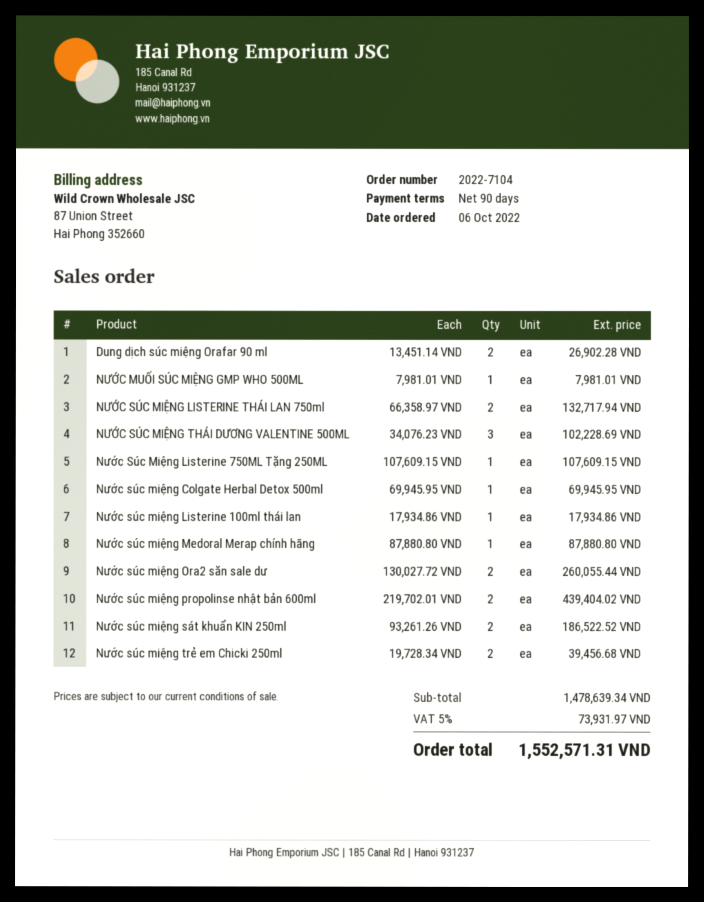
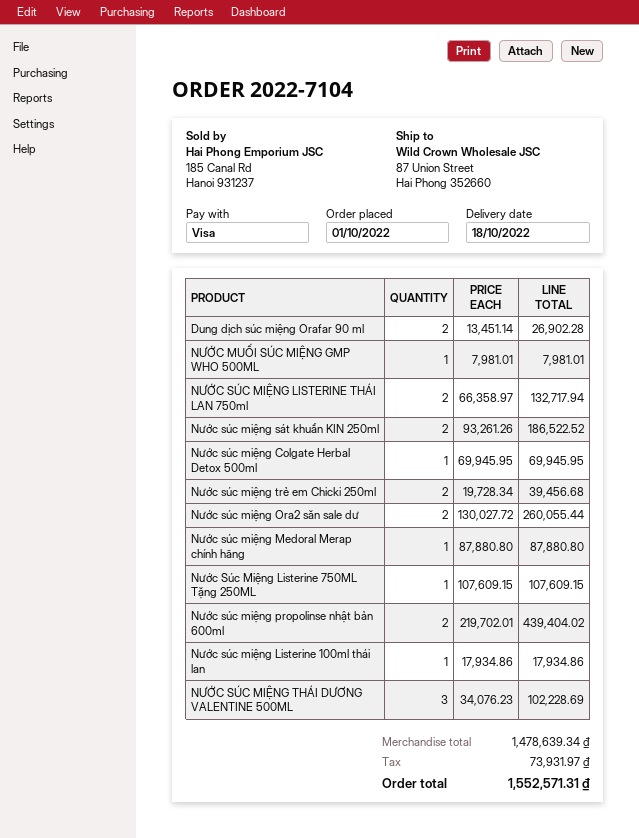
order date: 2022-10-06 -> 2022-10-01

